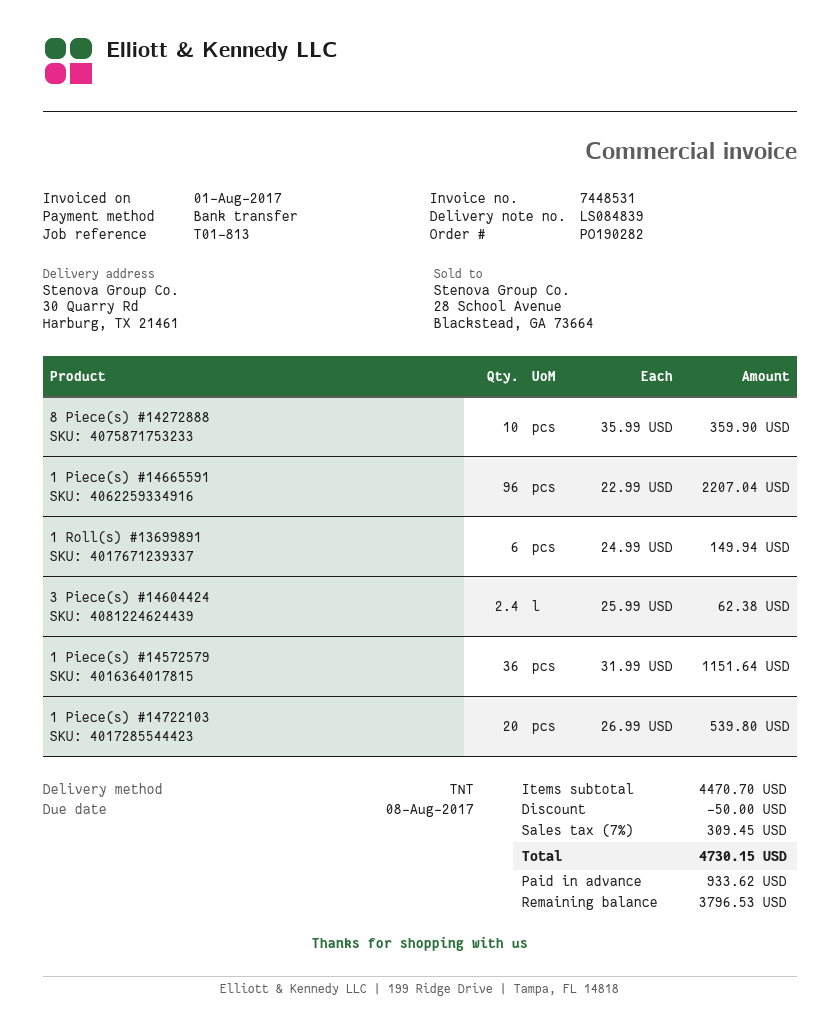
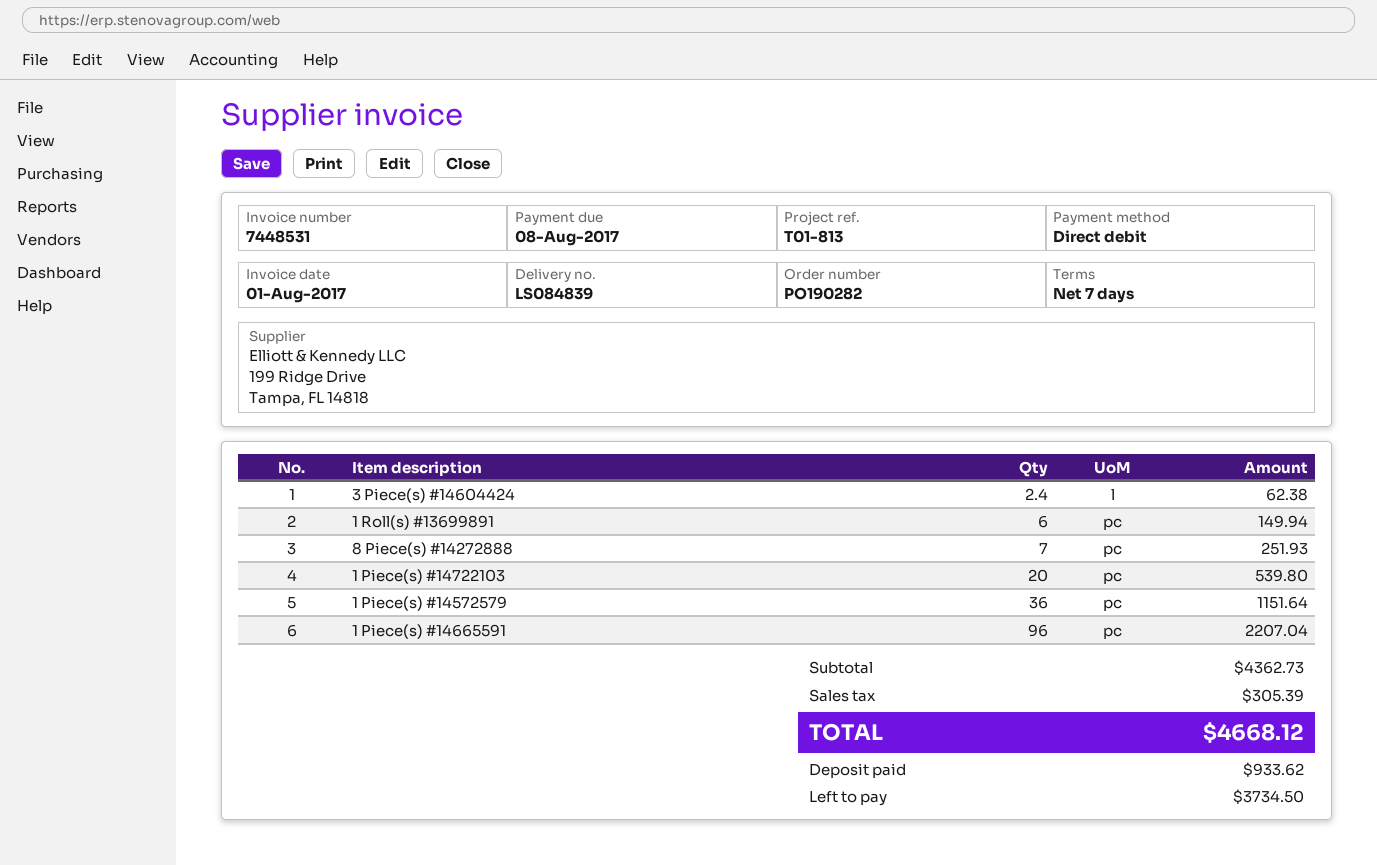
payment method: bank transfer -> direct debit
8 Piece(s) #14272888: 10 for 359.90 -> 7 for 251.93
subtotal: 4470.70 -> 4362.73
discount: 50.00 -> none
tax: 309.45 -> 305.39
total: 4730.15 -> 4668.12
balance: 3796.53 -> 3734.50

